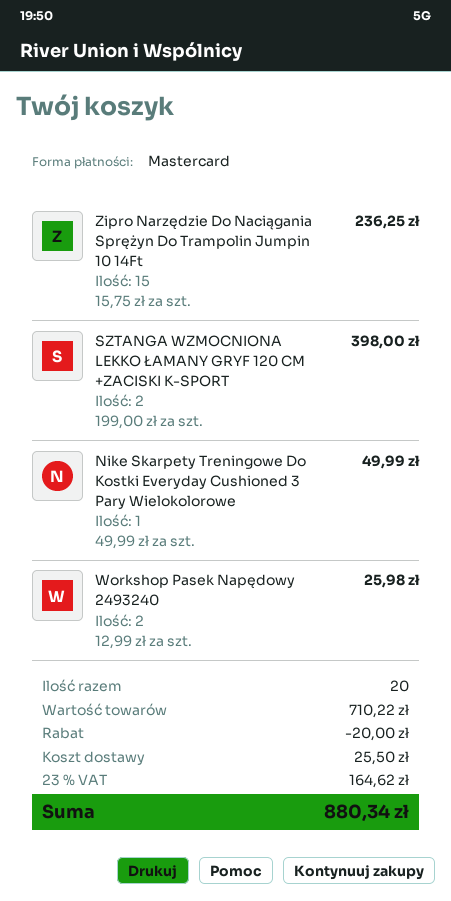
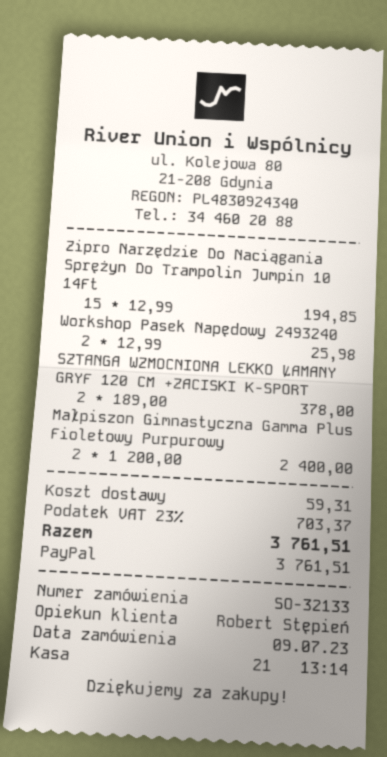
payment method: Mastercard -> PayPal
Zipro Narzędzie Do Naciągania Sprężyn Do Trampolin Jumpin 10 14Ft: 15 x 15.75 = 236.25 -> 15 x 12.99 = 194.85
SZTANGA WZMOCNIONA LEKKO ŁAMANY GRYF 120 CM +ZACISKI K-SPORT: 2 x 199.00 = 398.00 -> 2 x 189.00 = 378.00
Nike Skarpety Treningowe Do Kostki Everyday Cushioned 3 Pary Wielokolorowe: 1 x 49.99 = 49.99 -> none
Małpiszon Gimnastyczna Gamma Plus Fioletowy Purpurowy: none -> 2 x 1200.00 = 2400.00
discount: 20.00 -> none
shipping: 25.50 -> 59.31
tax: 23% = 164.62 -> 23% = 703.37
total: 880.34 -> 3761.51

